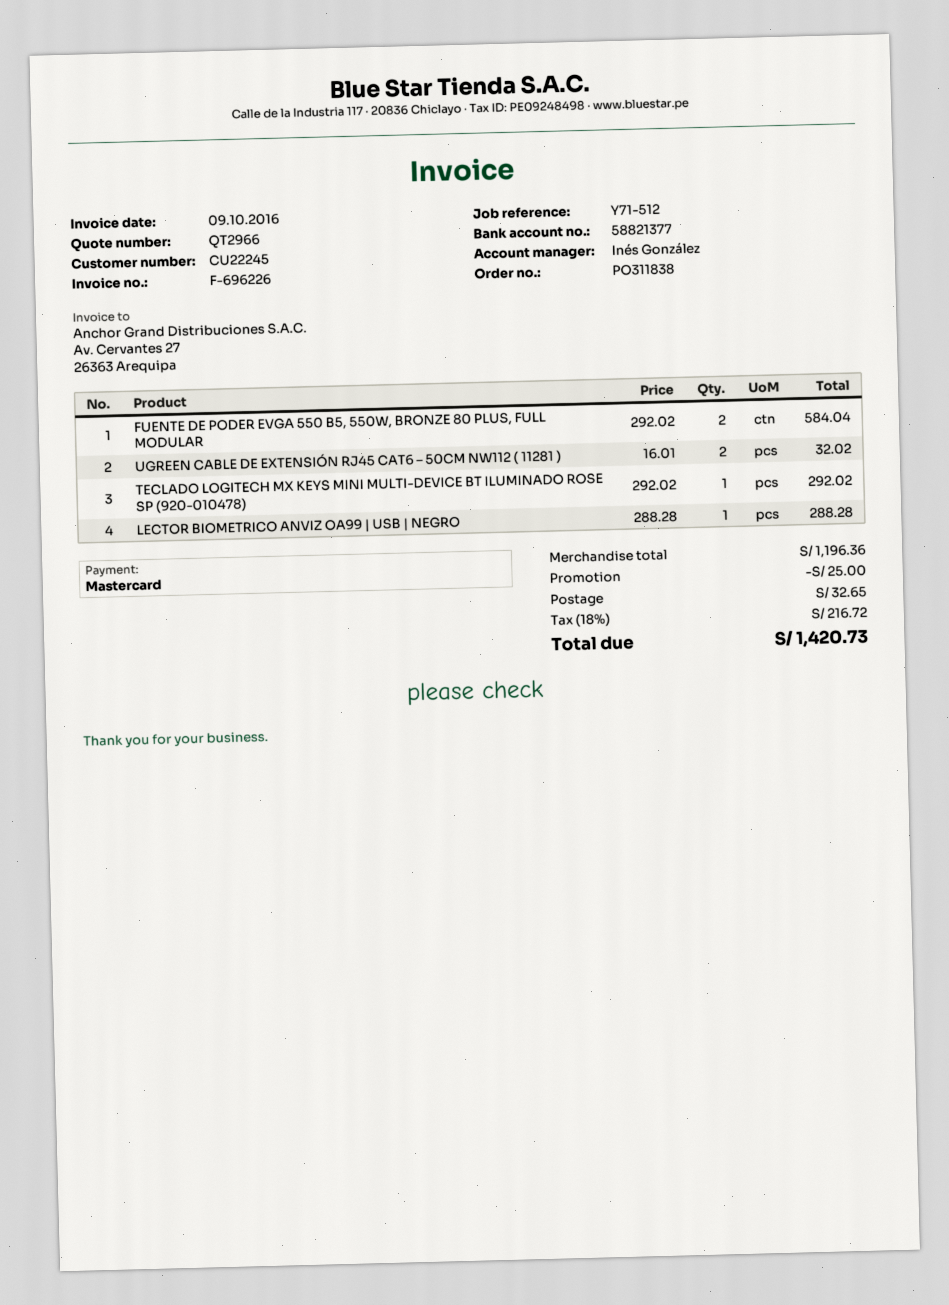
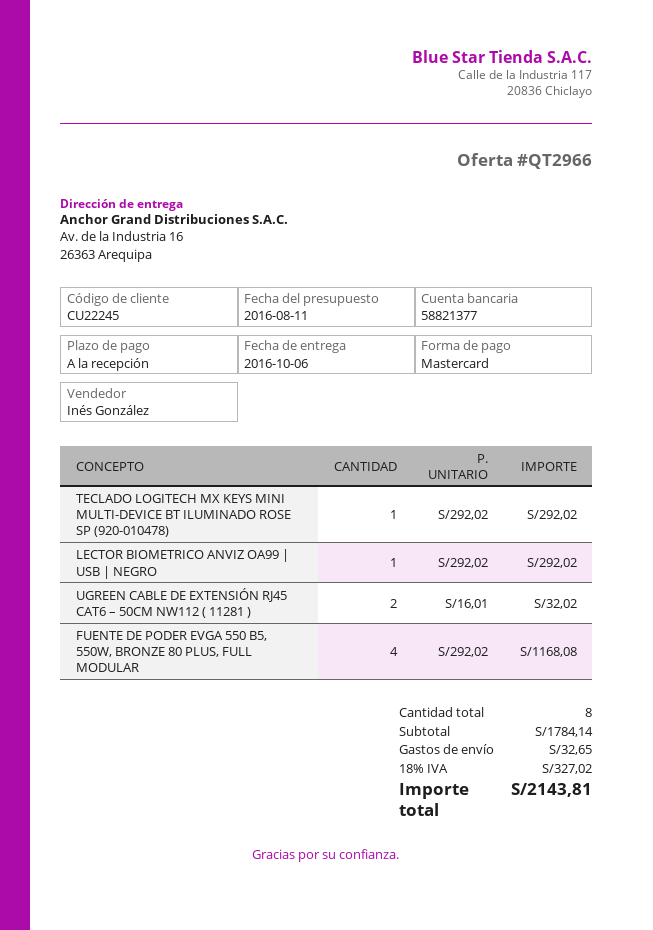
FUENTE DE PODER EVGA 550 B5, 550W, BRONZE 80 PLUS, FULL MODULAR: 2 x 292.02 = 584.04 -> 4 x 292.02 = 1168.08
LECTOR BIOMETRICO ANVIZ OA99 | USB | NEGRO: 1 x 288.28 = 288.28 -> 1 x 292.02 = 292.02
subtotal: 1196.36 -> 1784.14
discount: 25.00 -> none
tax: 18% = 216.72 -> 18% = 327.02
total: 1420.73 -> 2143.81

